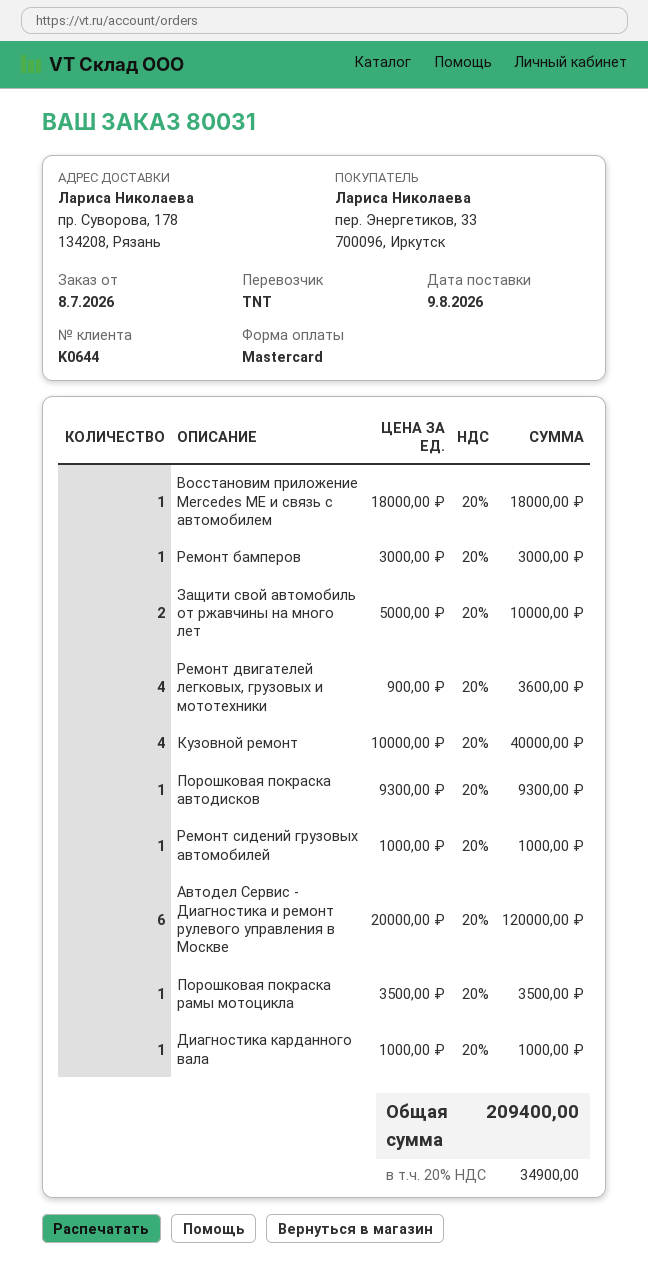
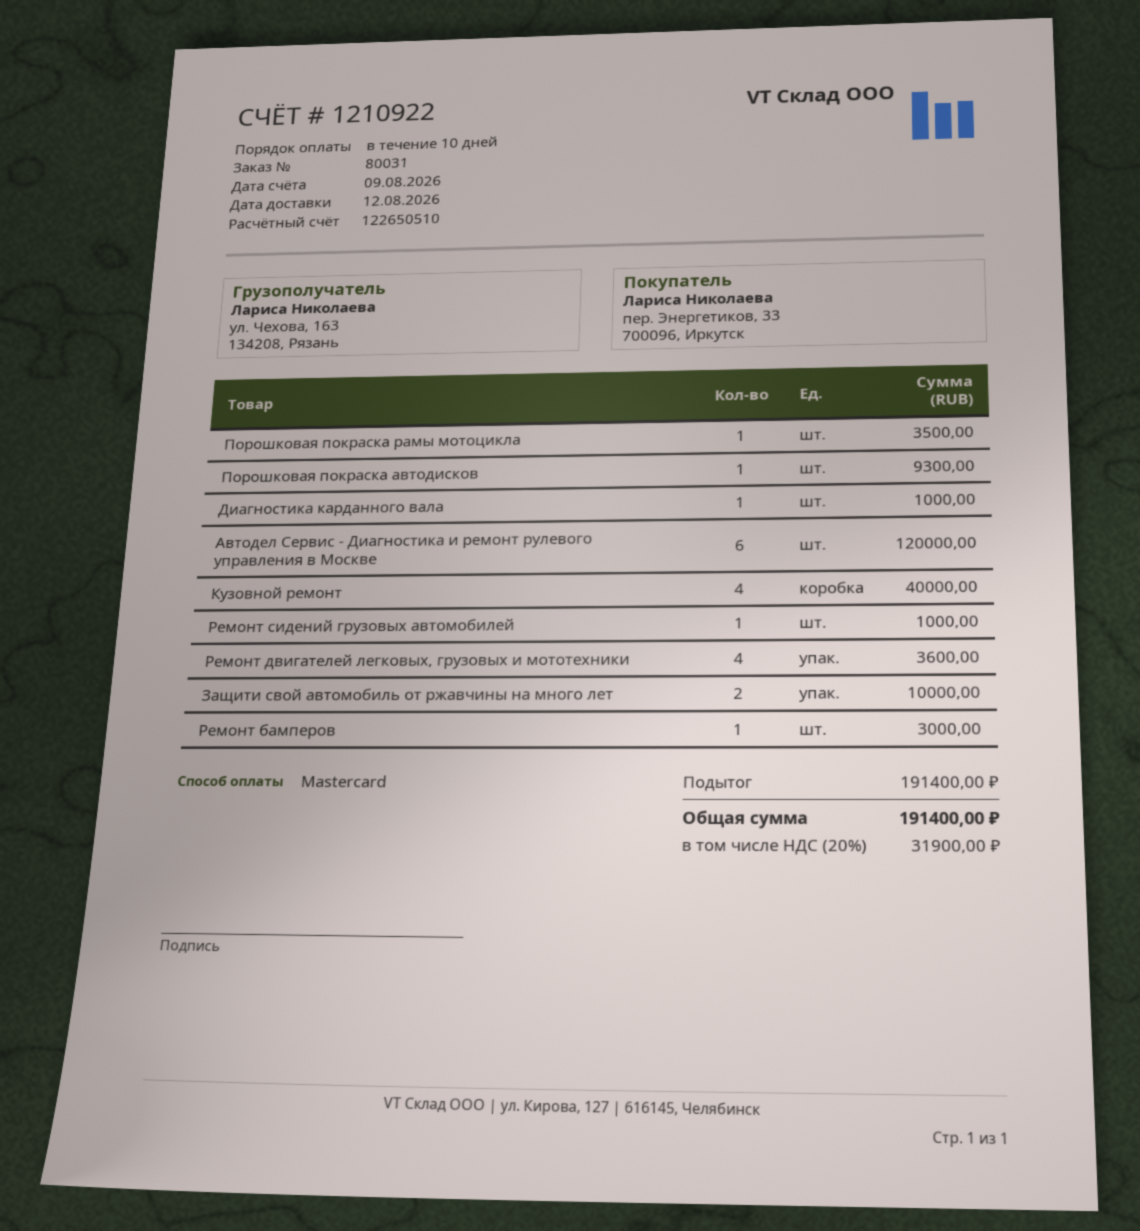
delivery date: 2026-08-09 -> 2026-08-12
ship to: пр. Суворова, 178, 134208, Рязань -> ул. Чехова, 163, 134208, Рязань
Восстановим приложение Mercedes ME и связь с автомобилем: 1 for 18000.00 -> none
tax: 20% = 34900.00 -> 20% = 31900.00
total: 209400.00 -> 191400.00

